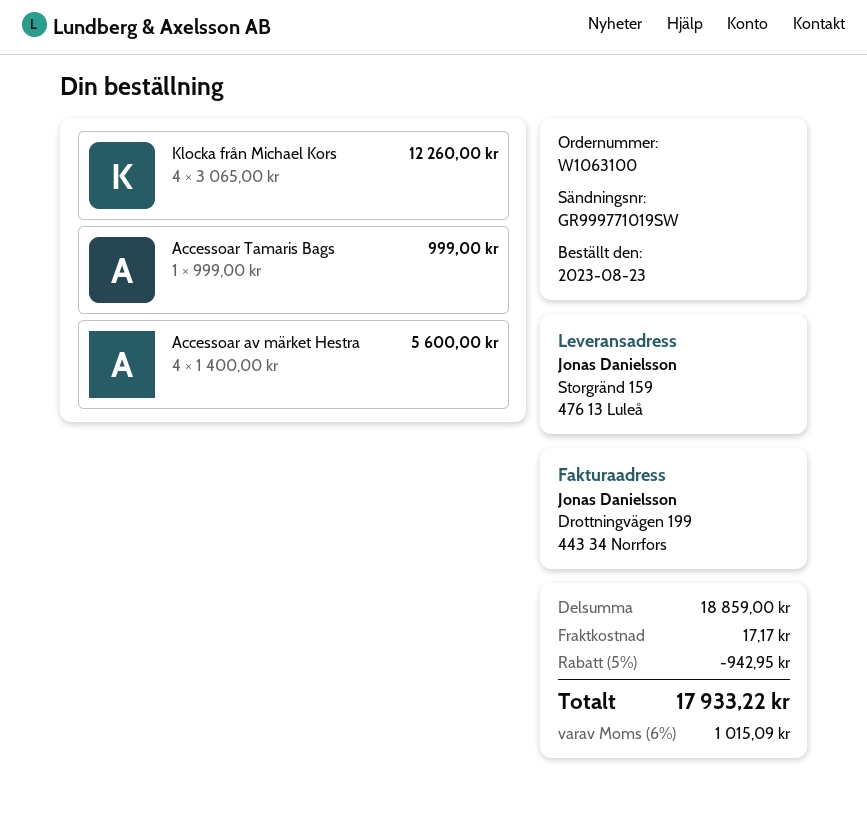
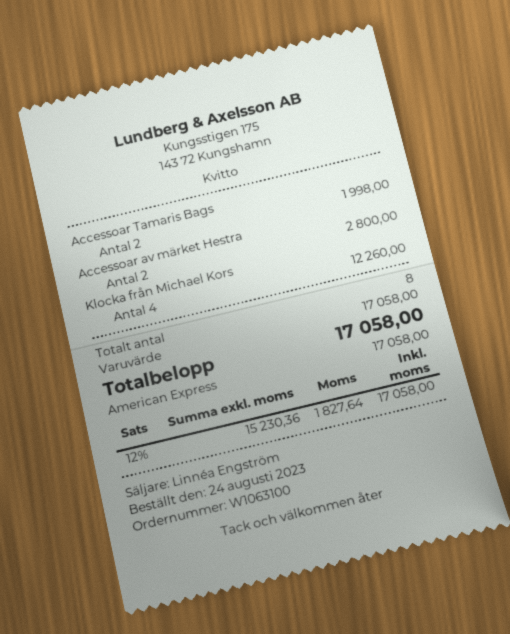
order date: 2023-08-23 -> 2023-08-24
Accessoar Tamaris Bags: 1 for 999.00 -> 2 for 1998.00
Accessoar av märket Hestra: 4 for 5600.00 -> 2 for 2800.00
subtotal: 18859.00 -> 17058.00
discount: 5% = 942.95 -> none
shipping: 17.17 -> none
tax: 6% = 1015.09 -> 12% = 1827.64
total: 17933.22 -> 17058.00

